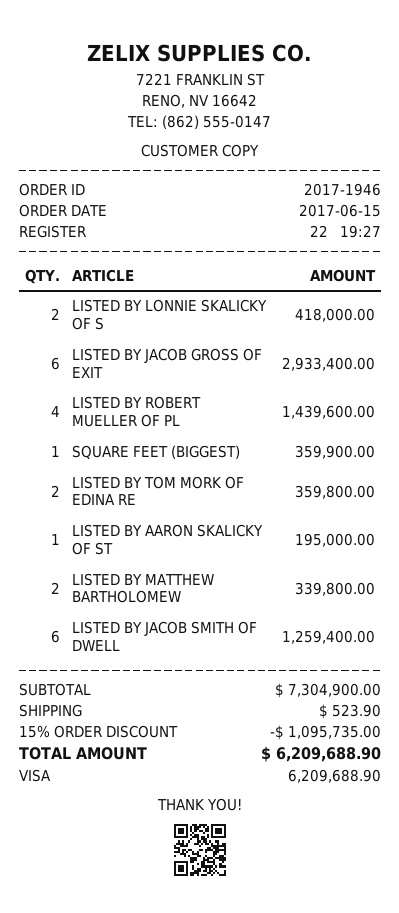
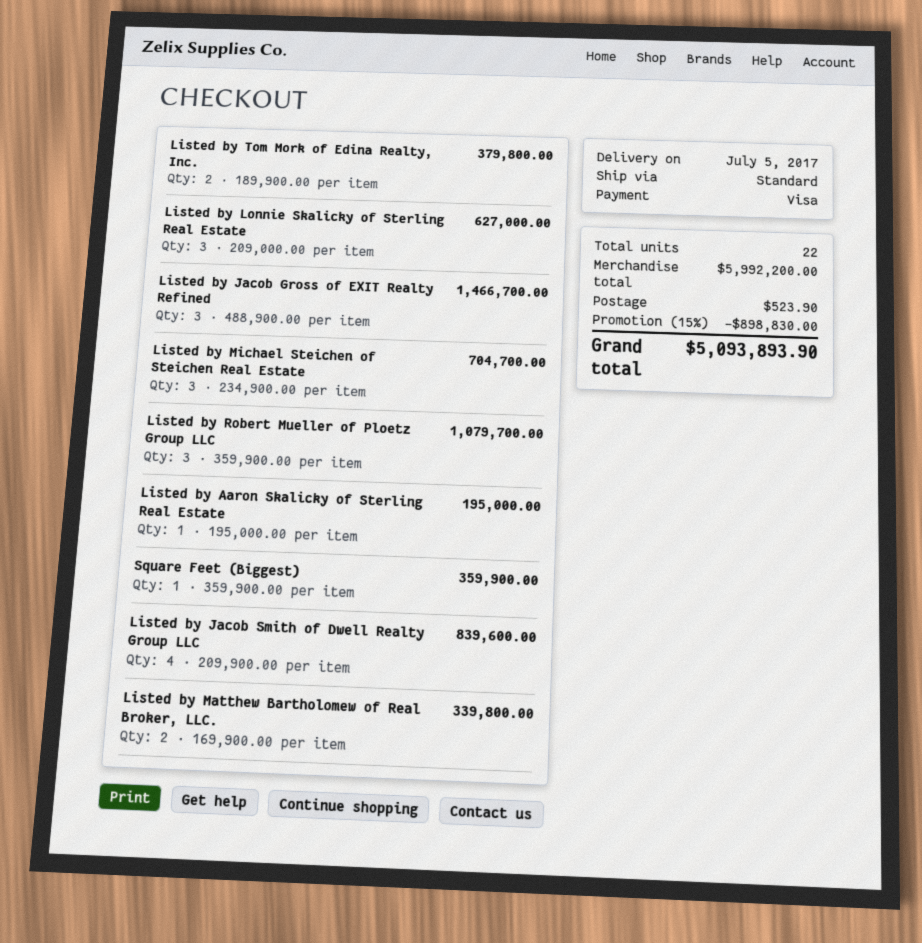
LISTED BY LONNIE SKALICKY OF S: 2 for 418000.00 -> 3 for 627000.00
LISTED BY JACOB GROSS OF EXIT: 6 for 2933400.00 -> 3 for 1466700.00
LISTED BY ROBERT MUELLER OF PL: 4 for 1439600.00 -> 3 for 1079700.00
LISTED BY TOM MORK OF EDINA RE: 2 for 359800.00 -> 2 for 379800.00
LISTED BY JACOB SMITH OF DWELL: 6 for 1259400.00 -> 4 for 839600.00
Listed by Michael Steichen of Steichen Real Estate: none -> 3 for 704700.00
subtotal: 7304900.00 -> 5992200.00
discount: 15% = 1095735.00 -> 15% = 898830.00
total: 6209688.90 -> 5093893.90

